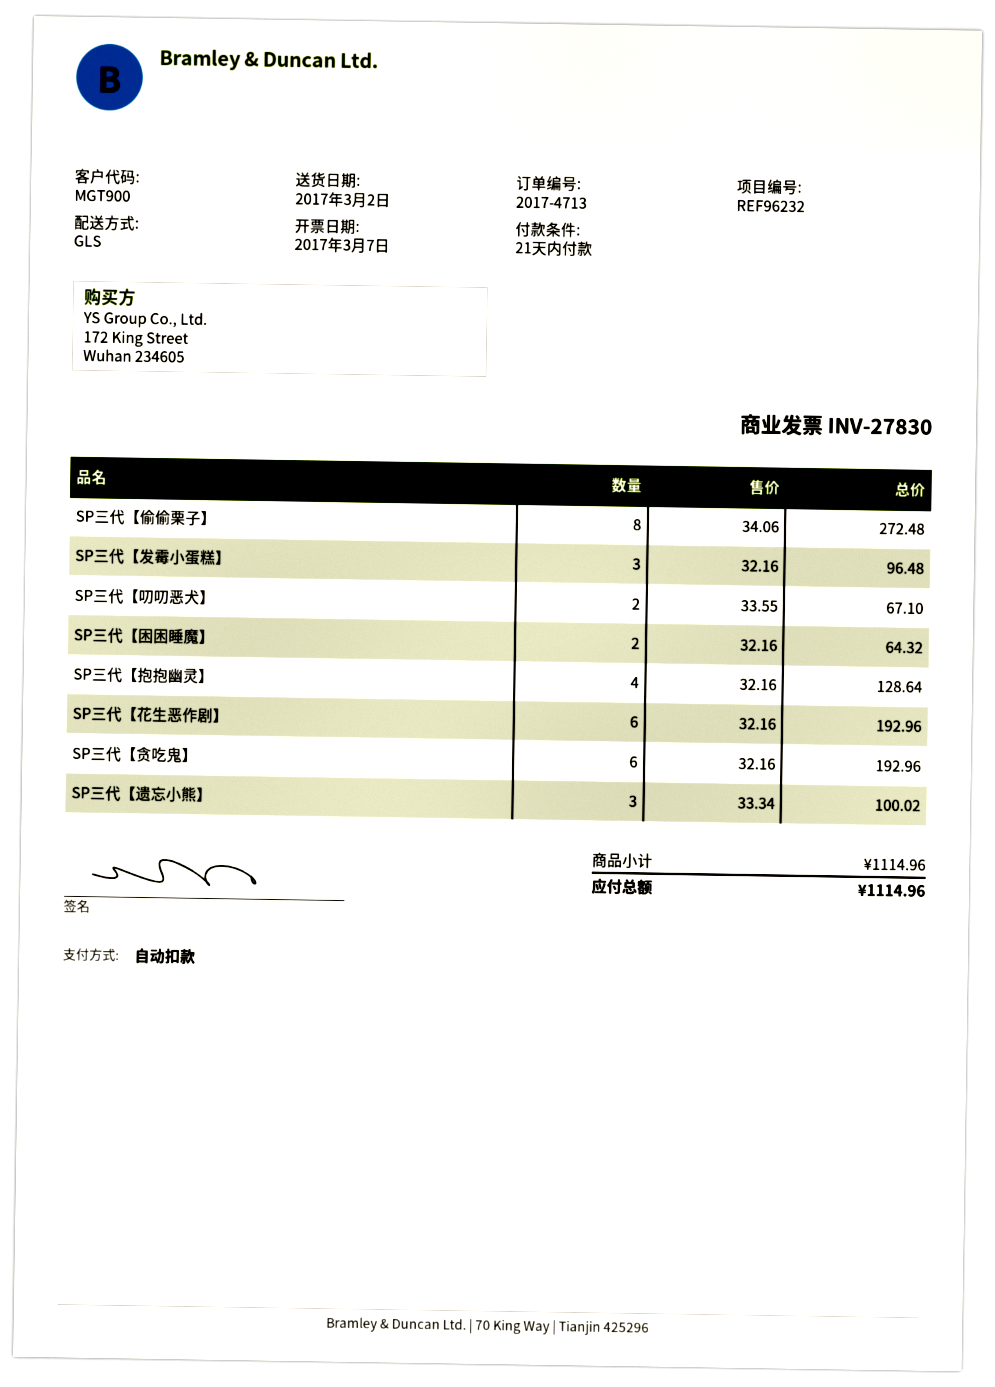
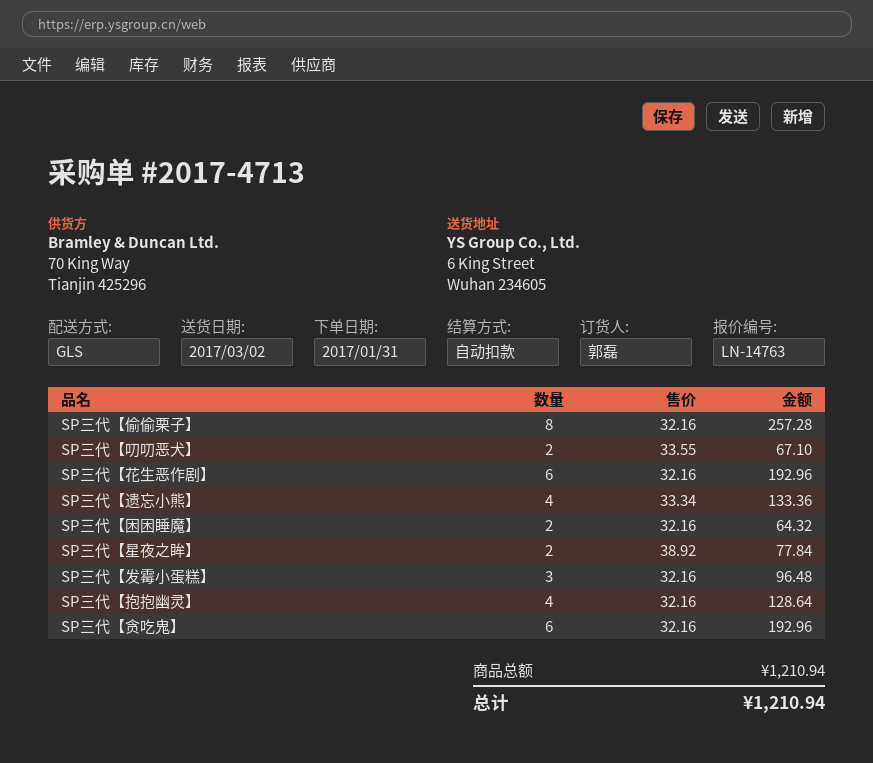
SP三代【偷偷栗子】: 8 x 34.06 = 272.48 -> 8 x 32.16 = 257.28
SP三代【遗忘小熊】: 3 x 33.34 = 100.02 -> 4 x 33.34 = 133.36
SP三代【星夜之眸】: none -> 2 x 38.92 = 77.84
subtotal: 1114.96 -> 1210.94
total: 1114.96 -> 1210.94

